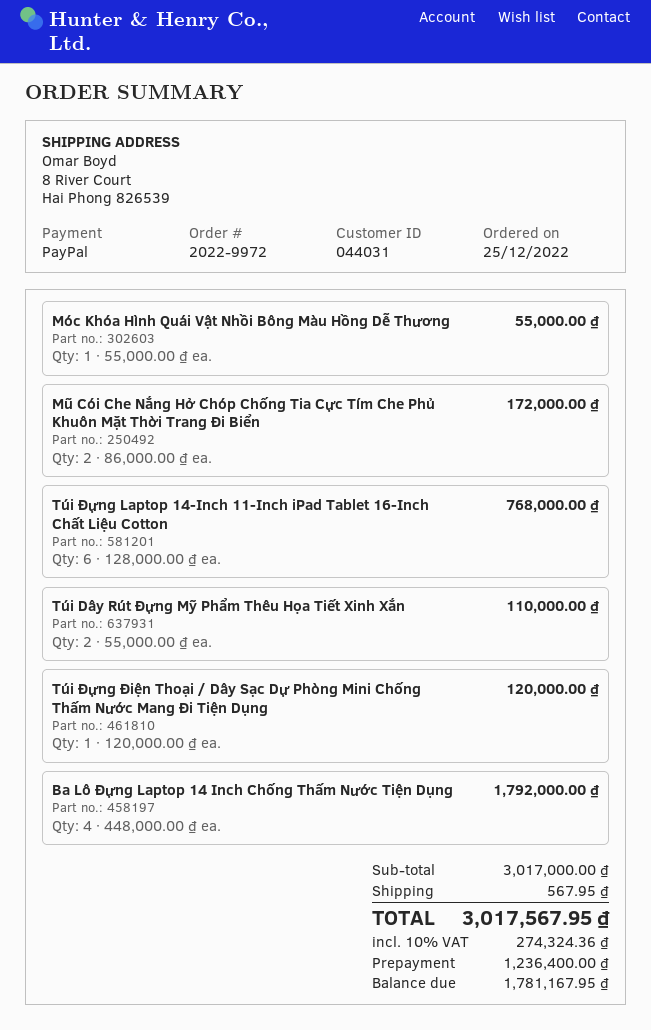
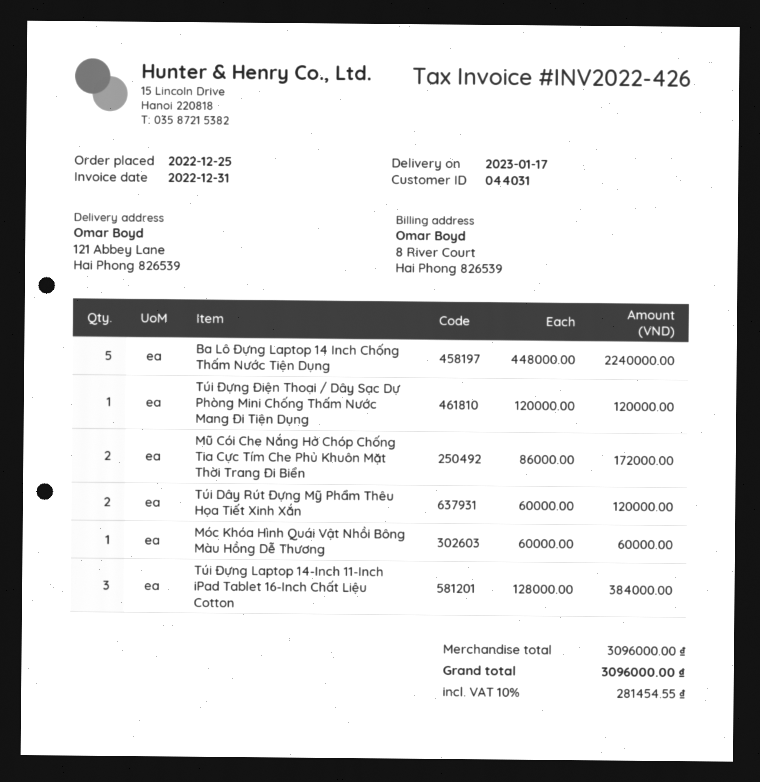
ship to: 8 River Court, Hai Phong 826539 -> 121 Abbey Lane, Hai Phong 826539
Móc Khóa Hình Quái Vật Nhồi Bông Màu Hồng Dễ Thương: 1 x 55000.00 = 55000.00 -> 1 x 60000.00 = 60000.00
Túi Đựng Laptop 14-Inch 11-Inch iPad Tablet 16-Inch Chất Liệu Cotton: 6 x 128000.00 = 768000.00 -> 3 x 128000.00 = 384000.00
Túi Dây Rút Đựng Mỹ Phẩm Thêu Họa Tiết Xinh Xắn: 2 x 55000.00 = 110000.00 -> 2 x 60000.00 = 120000.00
Ba Lô Đựng Laptop 14 Inch Chống Thấm Nước Tiện Dụng: 4 x 448000.00 = 1792000.00 -> 5 x 448000.00 = 2240000.00
subtotal: 3017000.00 -> 3096000.00
shipping: 567.95 -> none
tax: 10% = 274324.36 -> 10% = 281454.55
total: 3017567.95 -> 3096000.00

